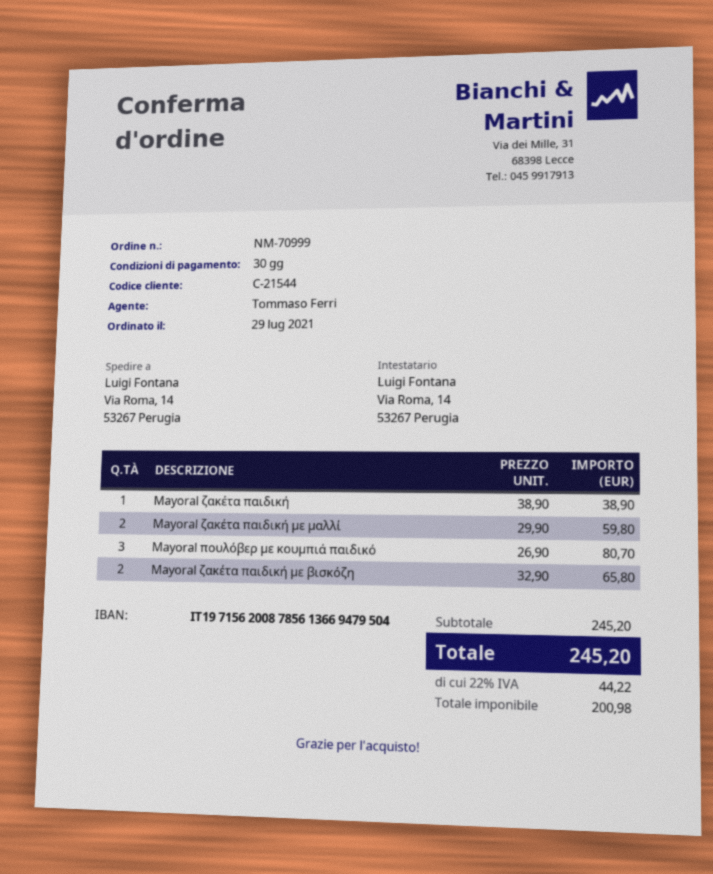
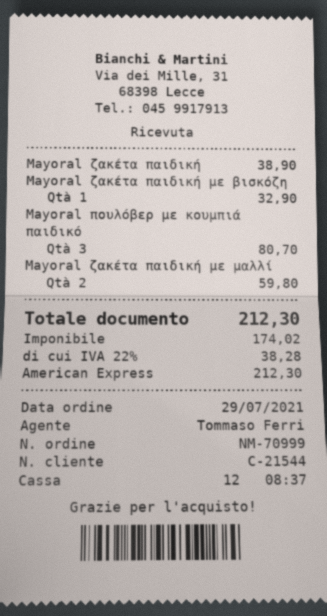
Mayoral ζακέτα παιδική με βισκόζη: 2 for 65.80 -> 1 for 32.90
net: 200.98 -> 174.02
tax: 22% = 44.22 -> 22% = 38.28
total: 245.20 -> 212.30

